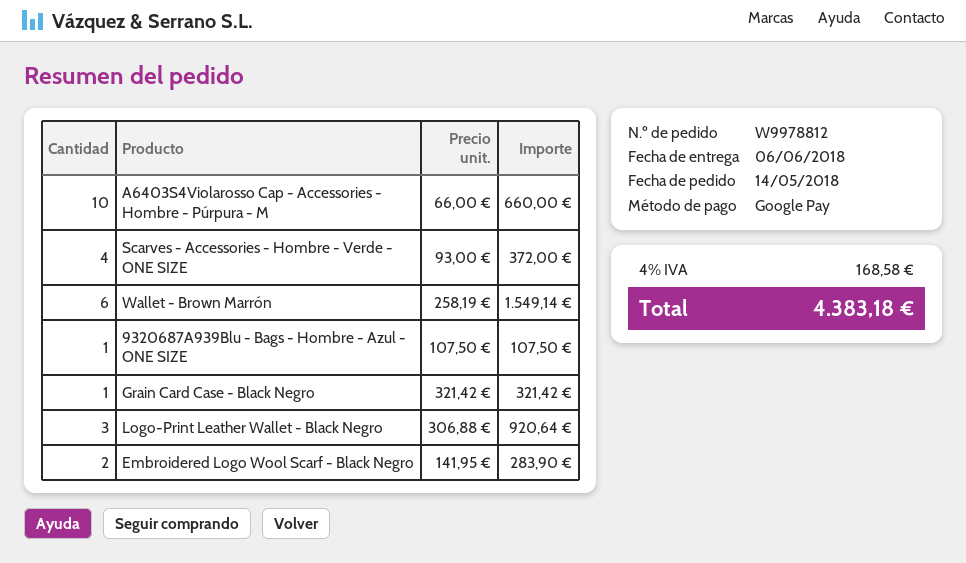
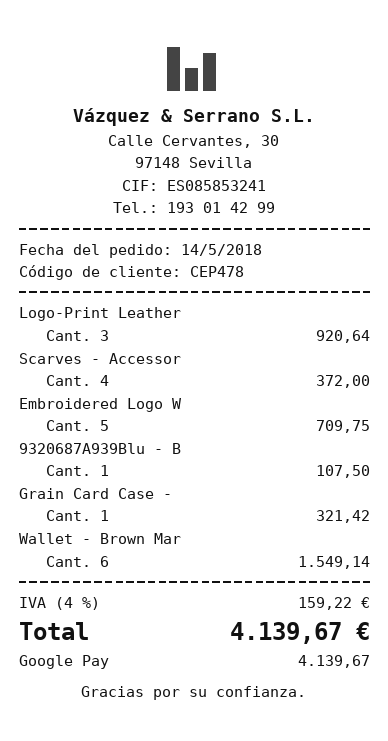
A6403S4Violarosso Cap - Accessories - Hombre - Púrpura - M: 10 for 660.00 -> none
Embroidered Logo Wool Scarf - Black Negro: 2 for 283.90 -> 5 for 709.75
tax: 4% = 168.58 -> 4% = 159.22
total: 4383.18 -> 4139.67

